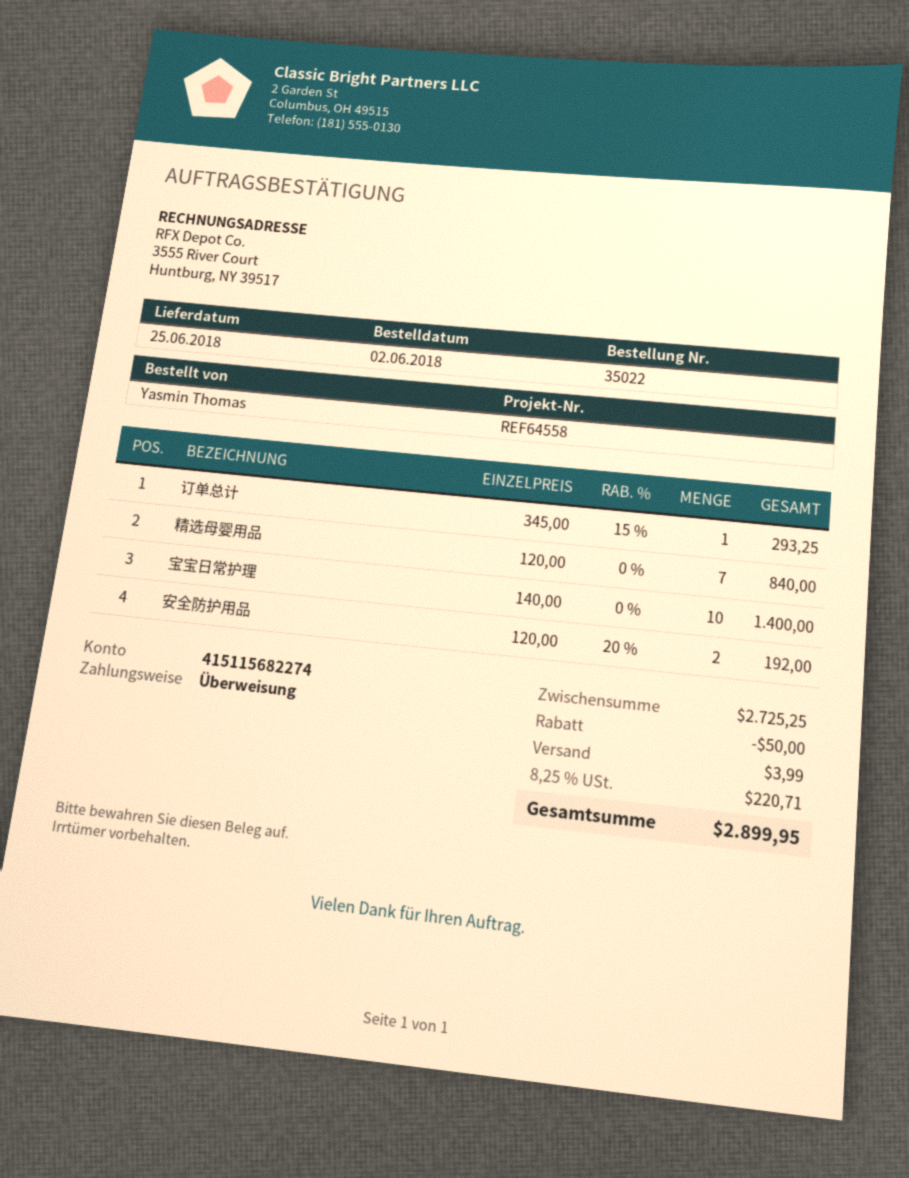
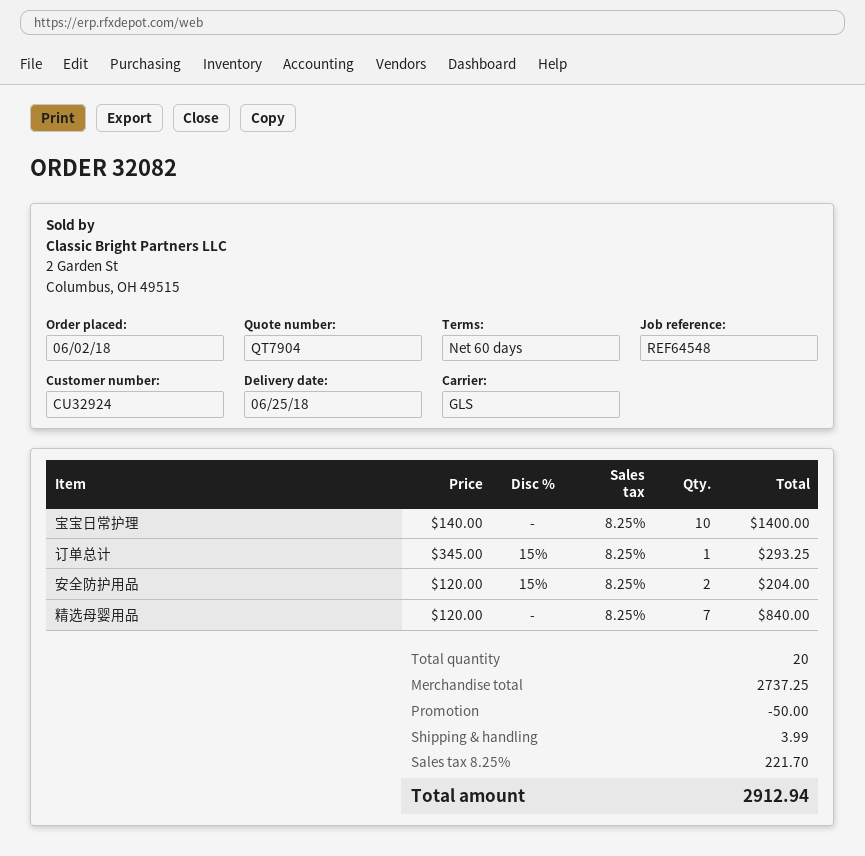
order number: 35022 -> 32082
reference: REF64558 -> REF64548
安全防护用品: 2 x 120.00 - 20% = 192.00 -> 2 x 120.00 - 15% = 204.00
subtotal: 2725.25 -> 2737.25
tax: 8.25% = 220.71 -> 8.25% = 221.70
total: 2899.95 -> 2912.94

